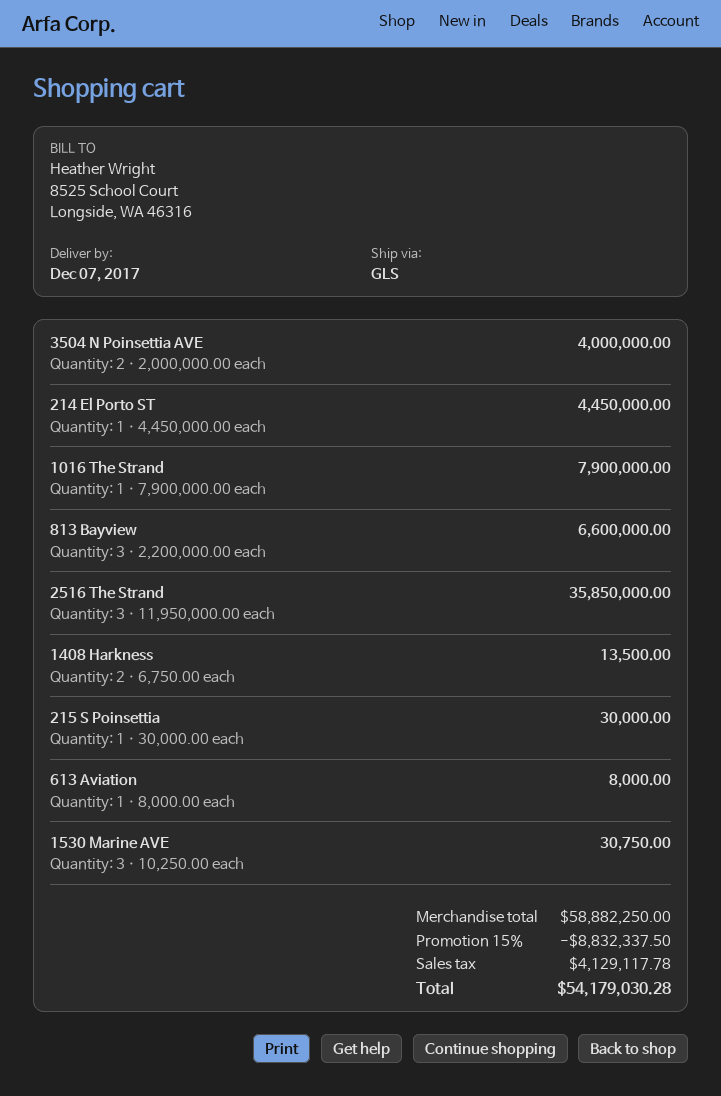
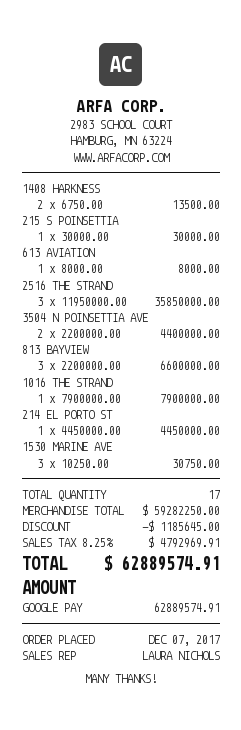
3504 N Poinsettia AVE: 2 x 2000000.00 = 4000000.00 -> 2 x 2200000.00 = 4400000.00
subtotal: 58882250.00 -> 59282250.00
discount: 8832337.50 -> 1185645.00
tax: 4129117.78 -> 4792969.91
total: 54179030.28 -> 62889574.91

